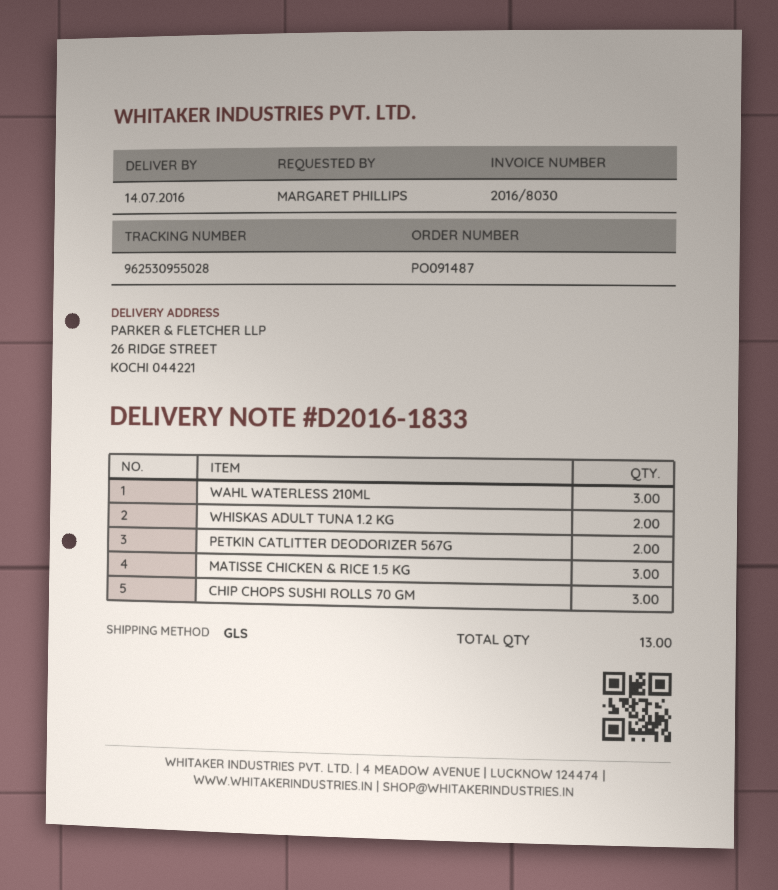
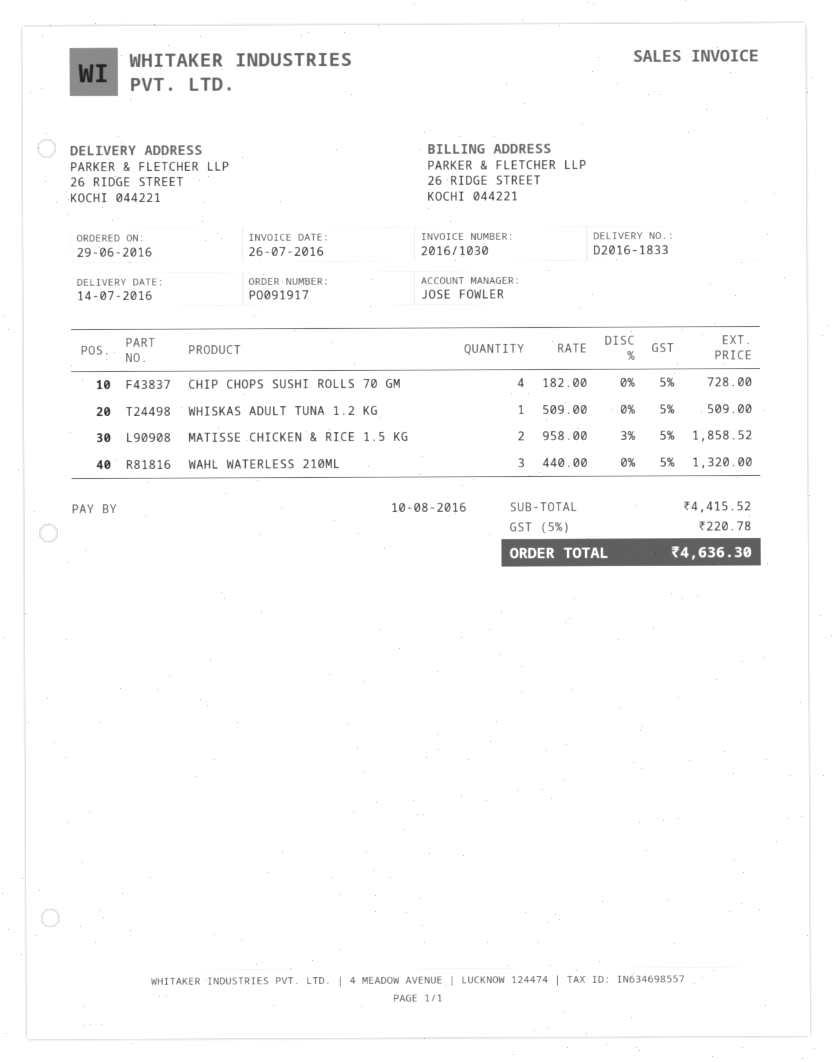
order number: PO091487 -> PO091917
invoice number: 2016/8030 -> 2016/1030
WHISKAS ADULT TUNA 1.2 KG: 2 -> 1
PETKIN CATLITTER DEODORIZER 567G: 2 -> none
MATISSE CHICKEN & RICE 1.5 KG: 3 -> 2
CHIP CHOPS SUSHI ROLLS 70 GM: 3 -> 4

